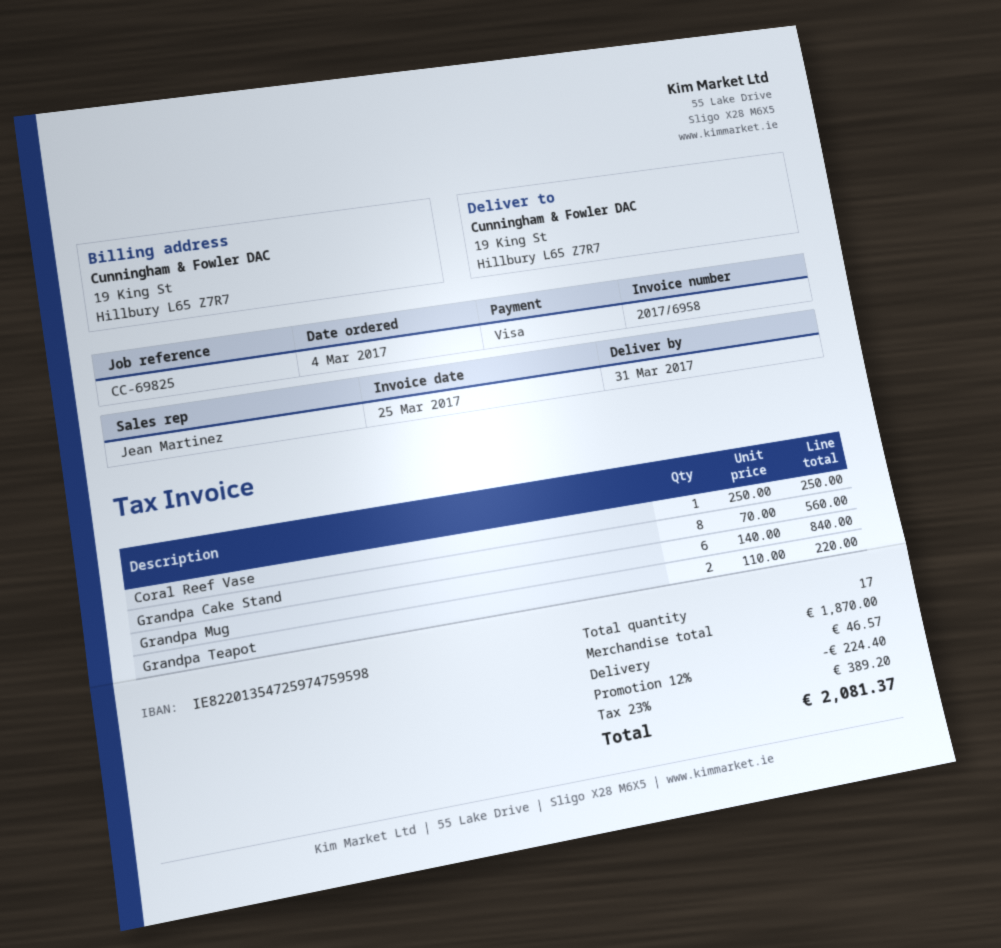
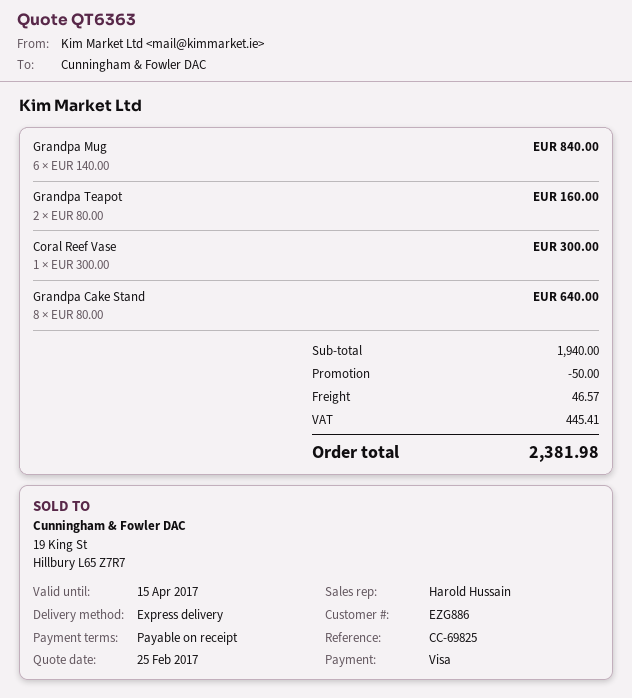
sales rep: Jean Martinez -> Harold Hussain
Coral Reef Vase: 1 x 250.00 = 250.00 -> 1 x 300.00 = 300.00
Grandpa Cake Stand: 8 x 70.00 = 560.00 -> 8 x 80.00 = 640.00
Grandpa Teapot: 2 x 110.00 = 220.00 -> 2 x 80.00 = 160.00
subtotal: 1870.00 -> 1940.00
discount: 224.40 -> 50.00
tax: 389.20 -> 445.41
total: 2081.37 -> 2381.98

